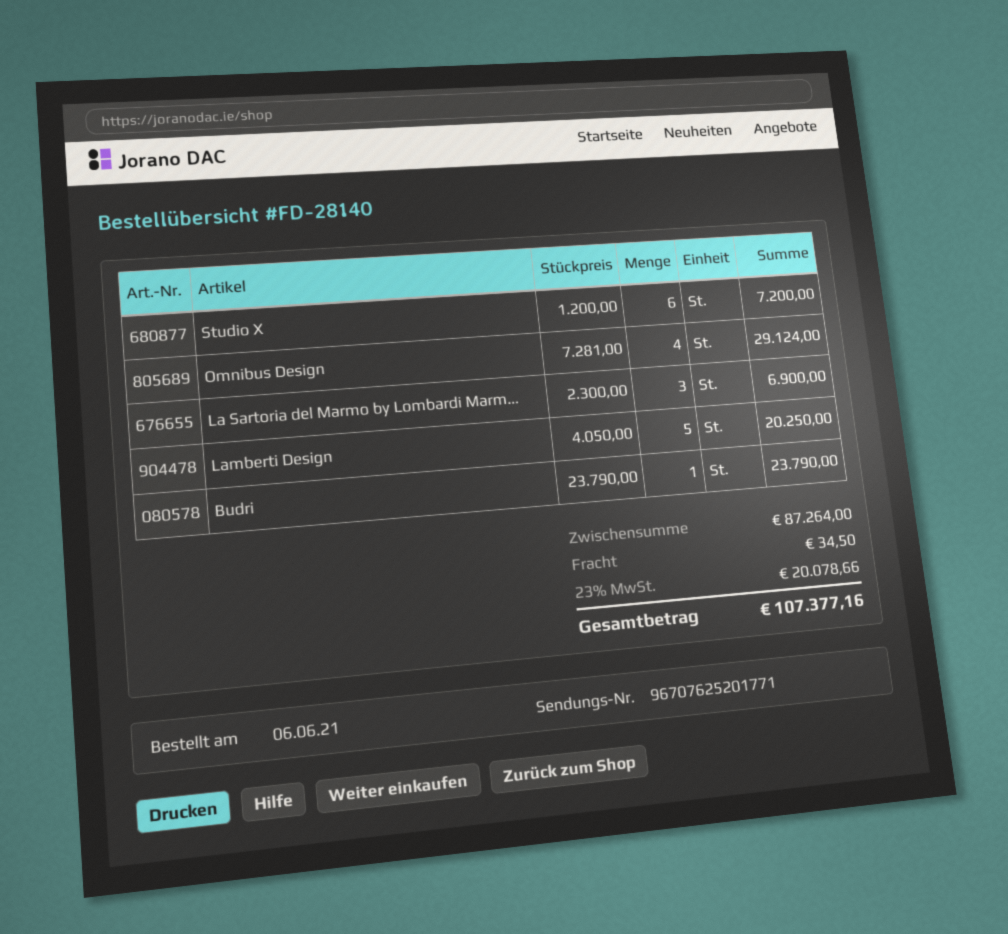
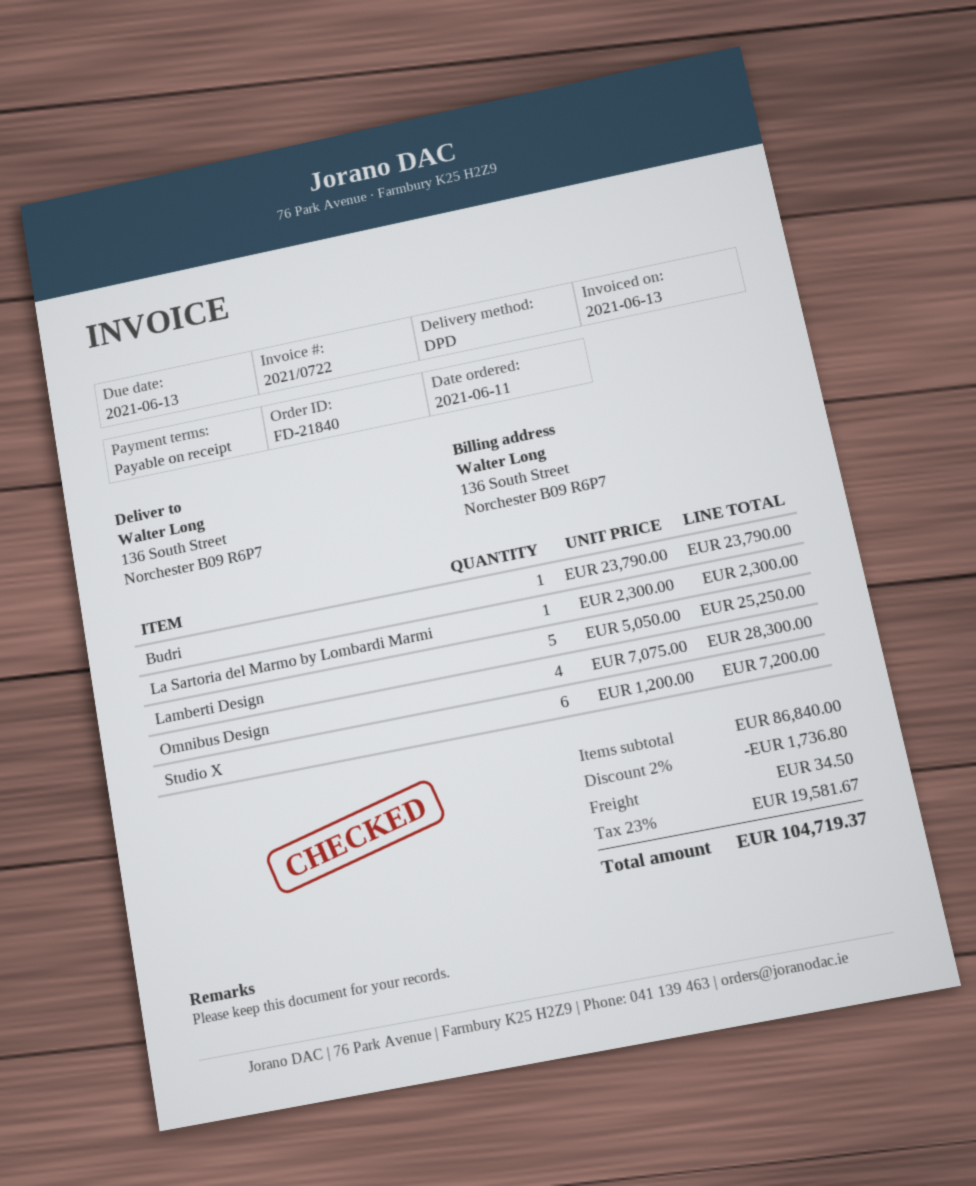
order number: FD-28140 -> FD-21840
order date: 2021-06-06 -> 2021-06-11
Omnibus Design: 4 x 7281.00 = 29124.00 -> 4 x 7075.00 = 28300.00
La Sartoria del Marmo by Lombardi Marm...: 3 x 2300.00 = 6900.00 -> 1 x 2300.00 = 2300.00
Lamberti Design: 5 x 4050.00 = 20250.00 -> 5 x 5050.00 = 25250.00
subtotal: 87264.00 -> 86840.00
discount: none -> 2% = 1736.80
tax: 23% = 20078.66 -> 23% = 19581.67
total: 107377.16 -> 104719.37

